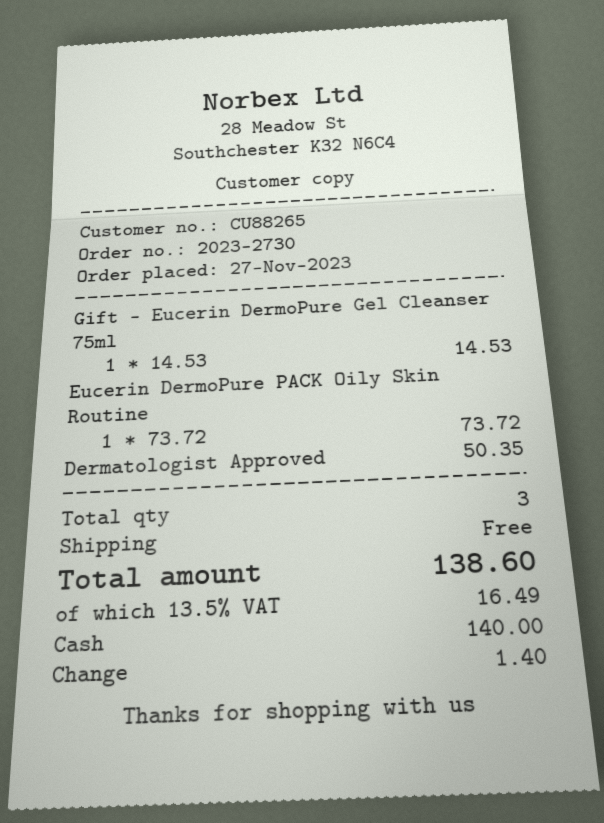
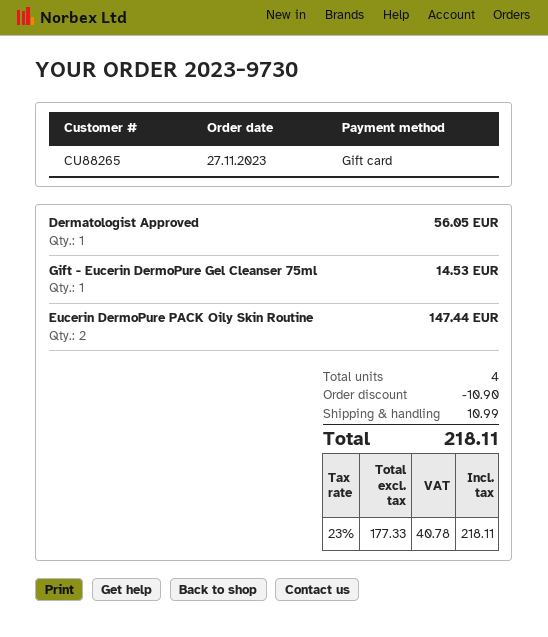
order number: 2023-2730 -> 2023-9730
payment method: cash -> gift card
Eucerin DermoPure PACK Oily Skin Routine: 1 for 73.72 -> 2 for 147.44
Dermatologist Approved: 1 for 50.35 -> 1 for 56.05
total quantity: 3 -> 4
discount: none -> 10.90
shipping: 0.00 -> 10.99
tax: 13.5% = 16.49 -> 23% = 40.78
total: 138.60 -> 218.11

